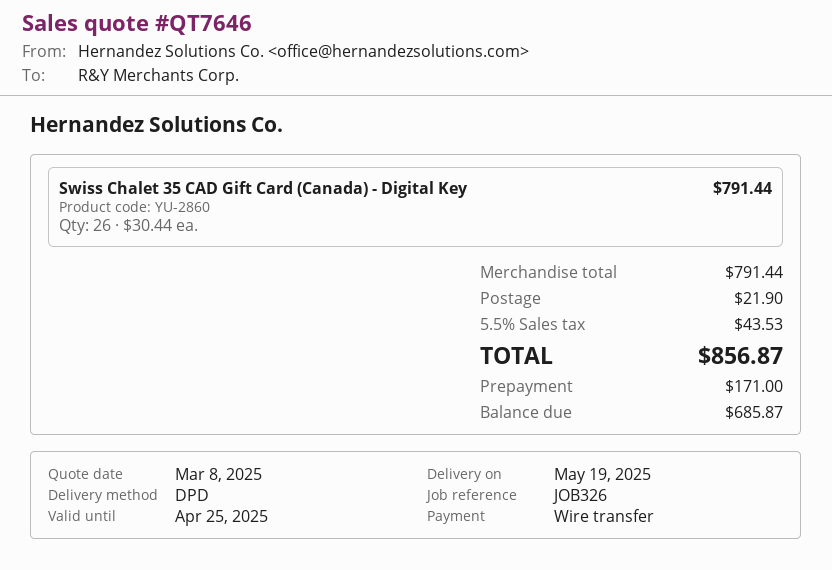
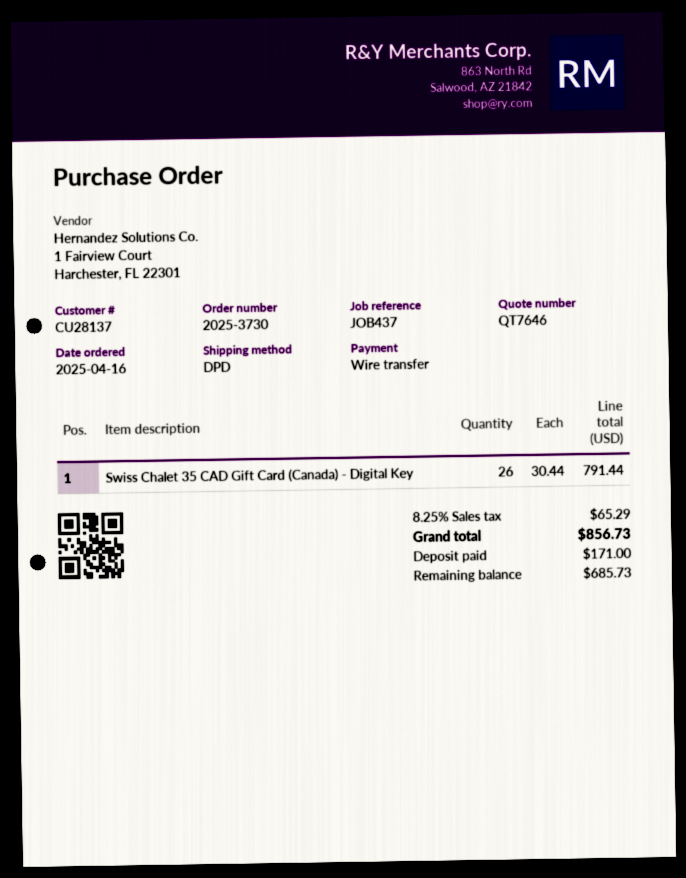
reference: JOB326 -> JOB437
shipping: 21.90 -> none
tax: 5.5% = 43.53 -> 8.25% = 65.29
total: 856.87 -> 856.73
balance: 685.87 -> 685.73

